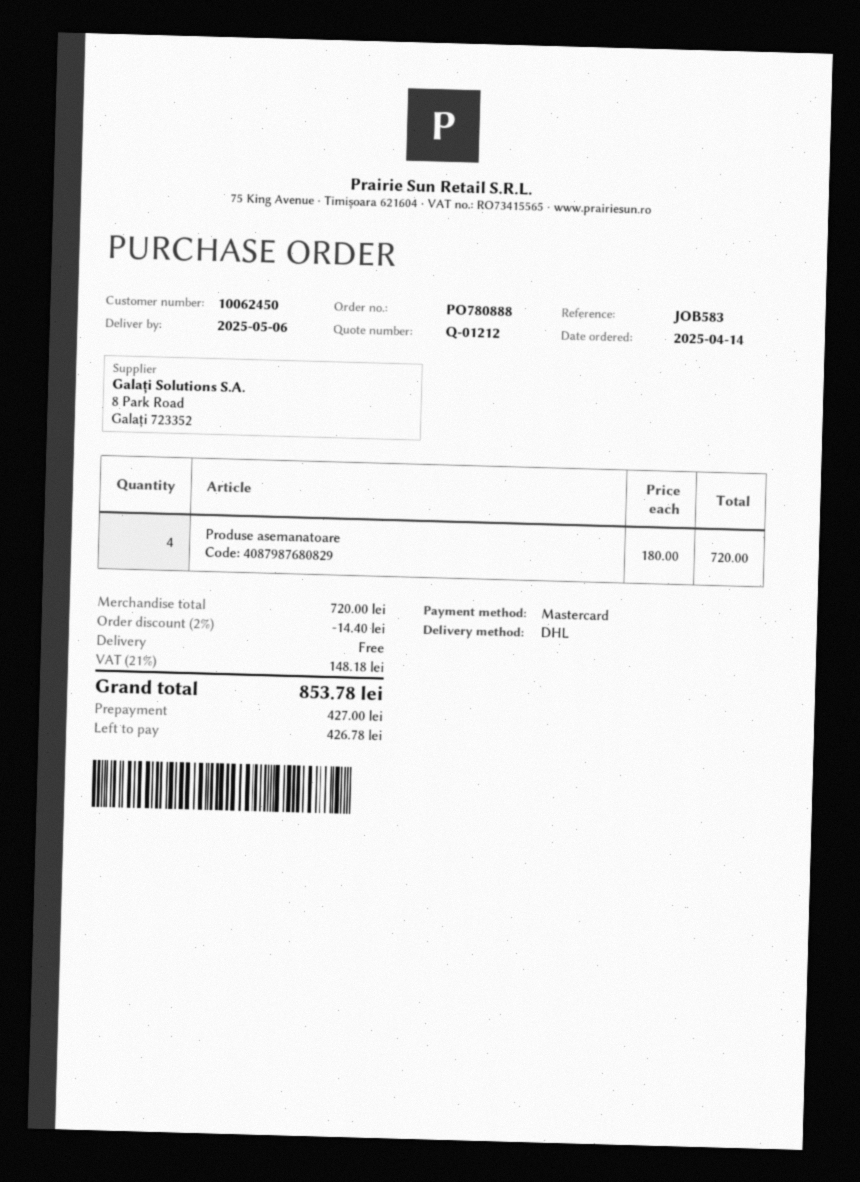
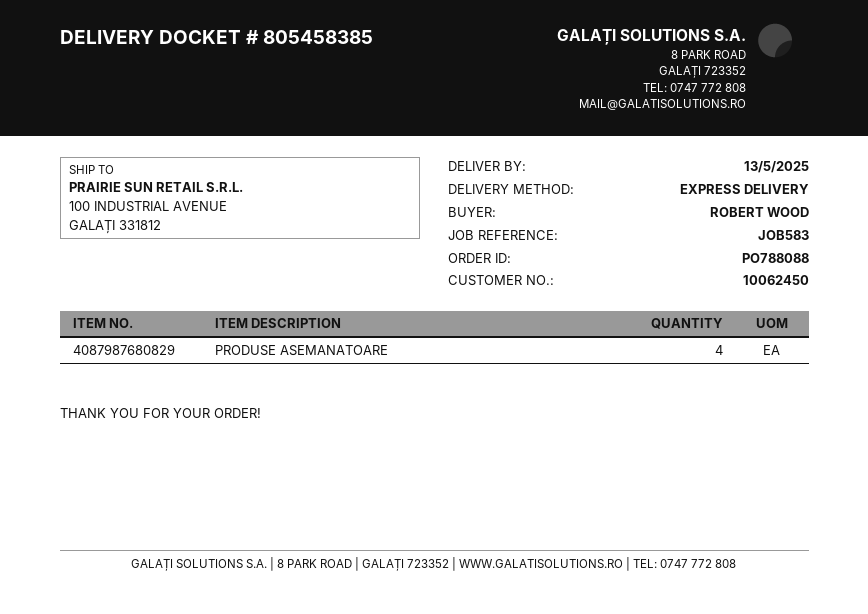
order number: PO780888 -> PO788088
delivery date: 2025-05-06 -> 2025-05-13
shipping method: DHL -> express

